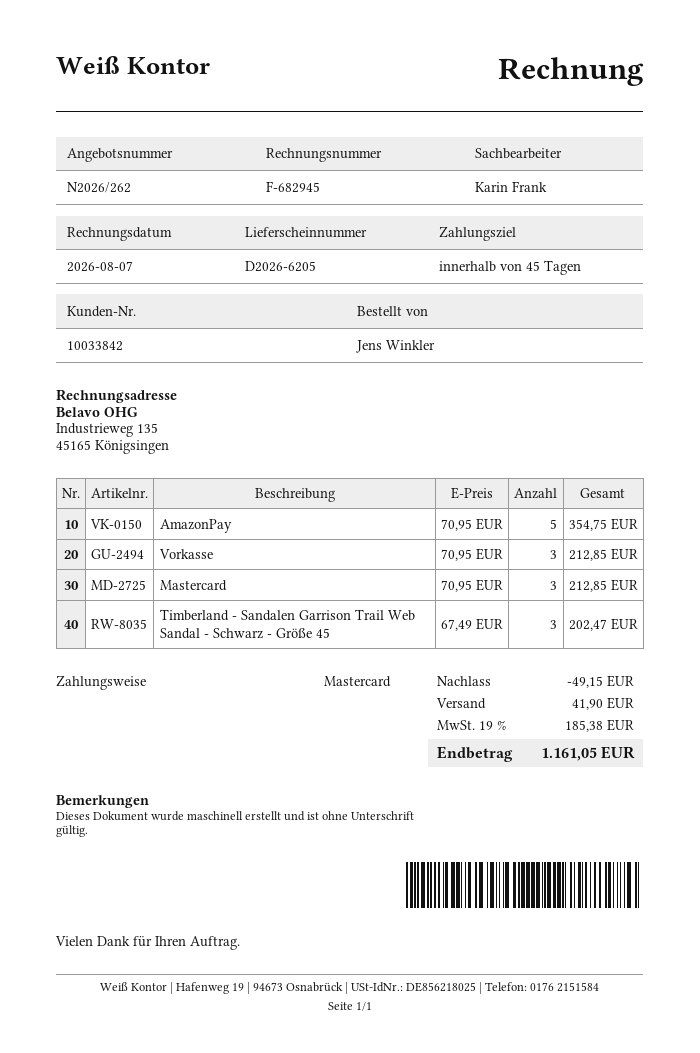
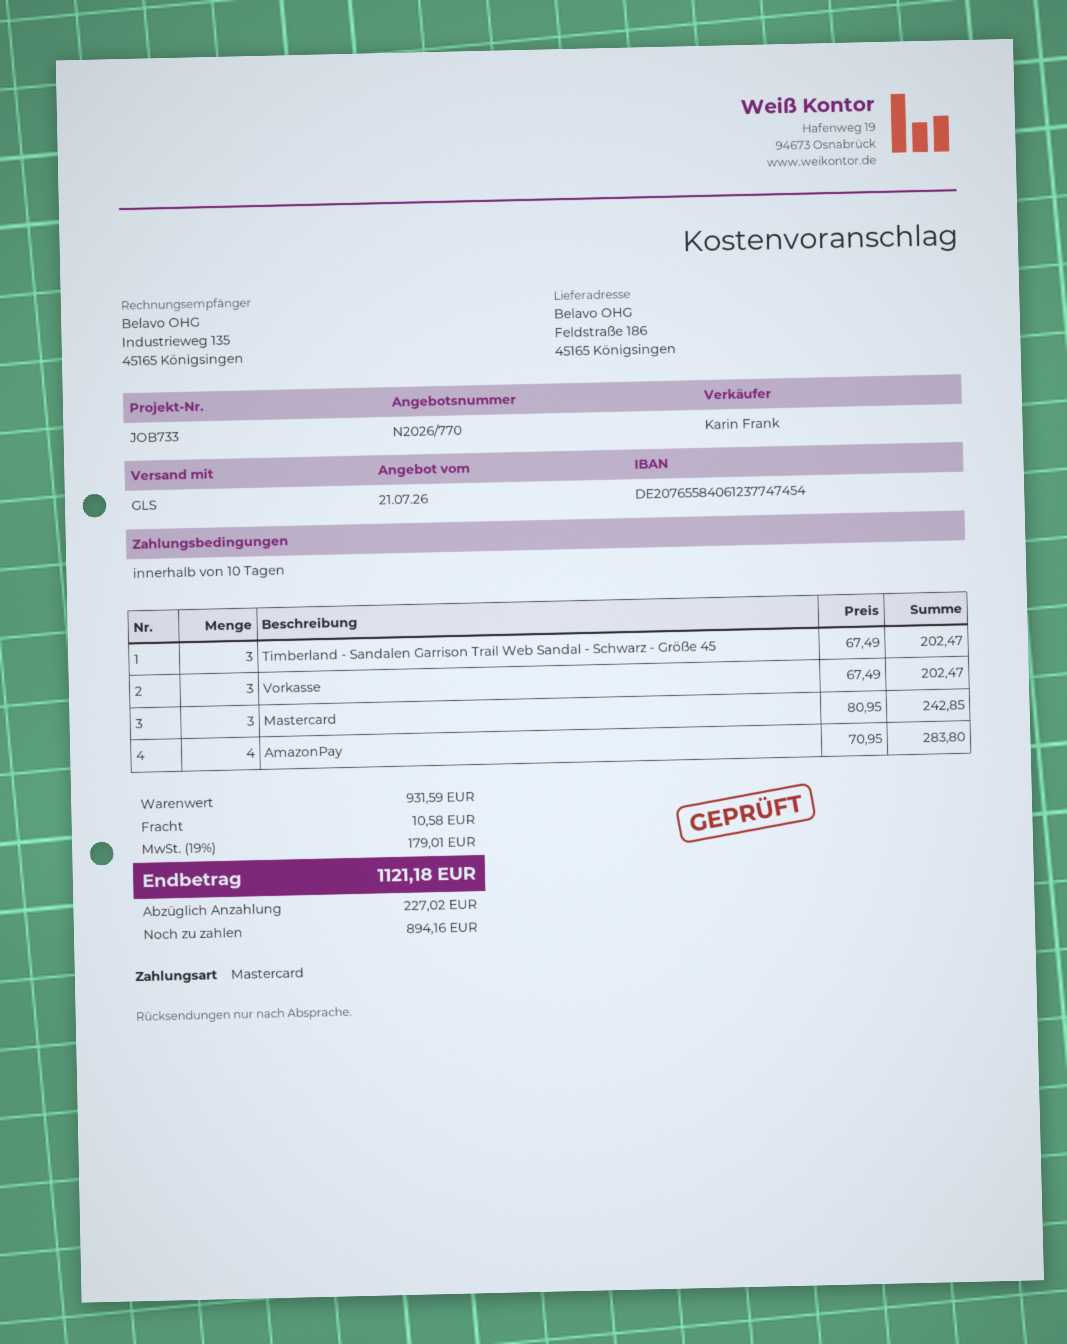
quote number: N2026/262 -> N2026/770
payment terms: 45 days -> 10 days
AmazonPay: 5 x 70.95 = 354.75 -> 4 x 70.95 = 283.80
Vorkasse: 3 x 70.95 = 212.85 -> 3 x 67.49 = 202.47
Mastercard: 3 x 70.95 = 212.85 -> 3 x 80.95 = 242.85
discount: 49.15 -> none
shipping: 41.90 -> 10.58
tax: 19% = 185.38 -> 19% = 179.01
total: 1161.05 -> 1121.18

